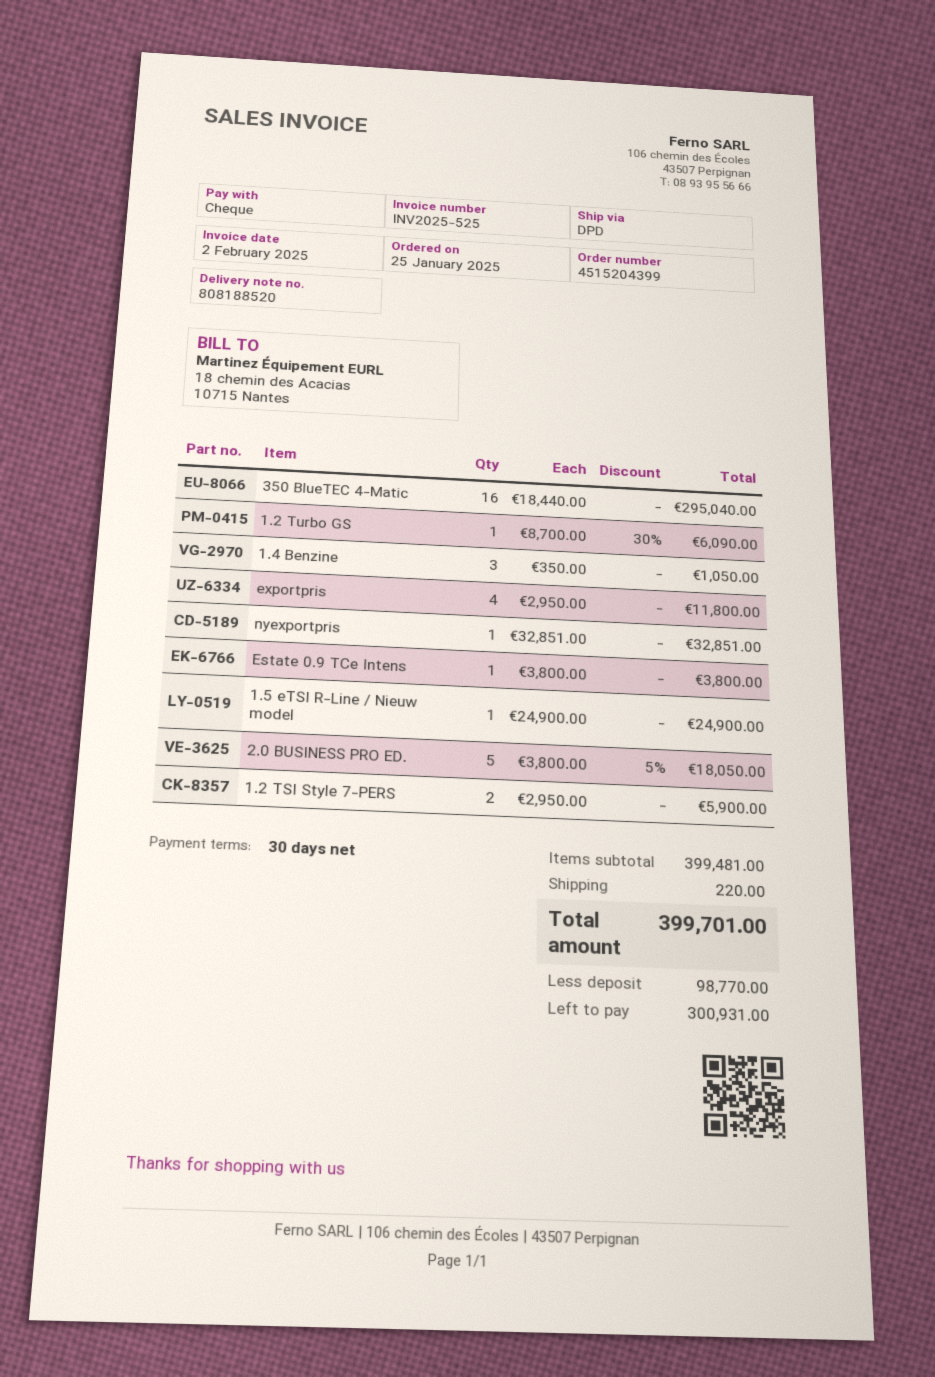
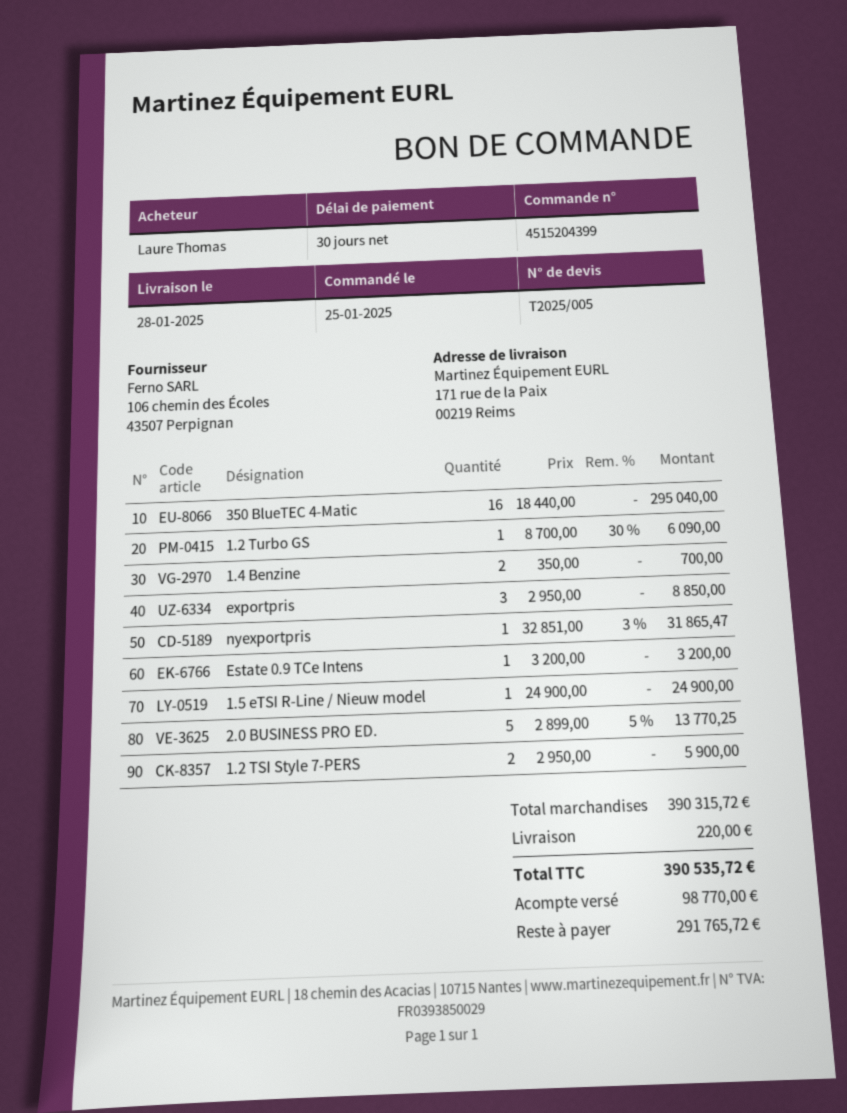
1.4 Benzine: 3 x 350.00 = 1050.00 -> 2 x 350.00 = 700.00
exportpris: 4 x 2950.00 = 11800.00 -> 3 x 2950.00 = 8850.00
nyexportpris: 1 x 32851.00 = 32851.00 -> 1 x 32851.00 - 3% = 31865.47
Estate 0.9 TCe Intens: 1 x 3800.00 = 3800.00 -> 1 x 3200.00 = 3200.00
2.0 BUSINESS PRO ED.: 5 x 3800.00 - 5% = 18050.00 -> 5 x 2899.00 - 5% = 13770.25
subtotal: 399481.00 -> 390315.72
total: 399701.00 -> 390535.72
balance: 300931.00 -> 291765.72

